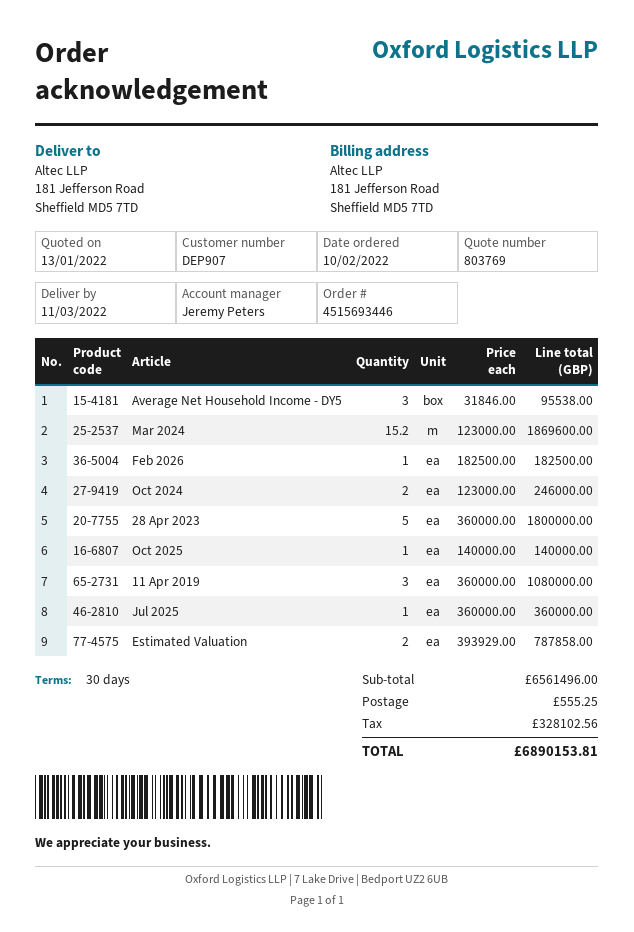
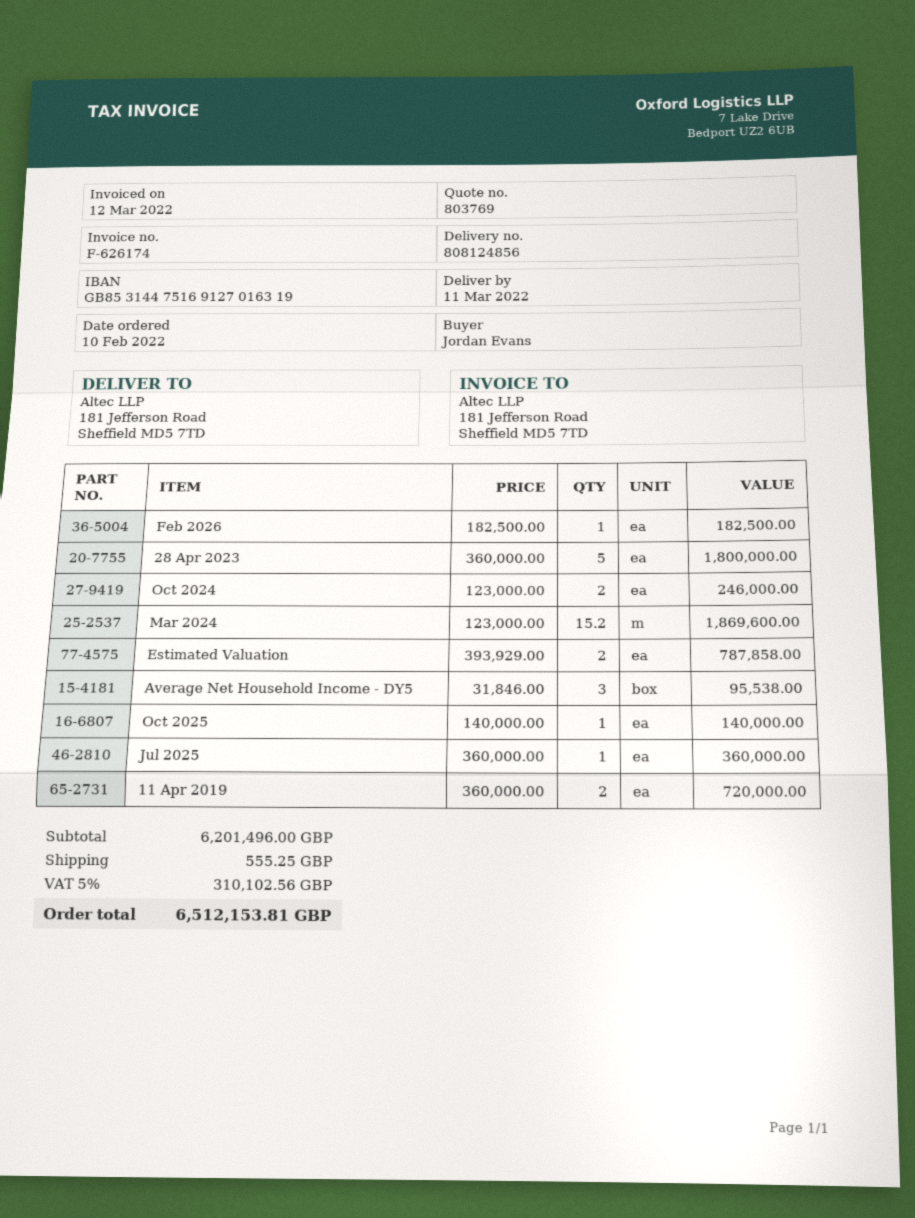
11 Apr 2019: 3 x 360000.00 = 1080000.00 -> 2 x 360000.00 = 720000.00
subtotal: 6561496.00 -> 6201496.00
tax: 328102.56 -> 310102.56
total: 6890153.81 -> 6512153.81

